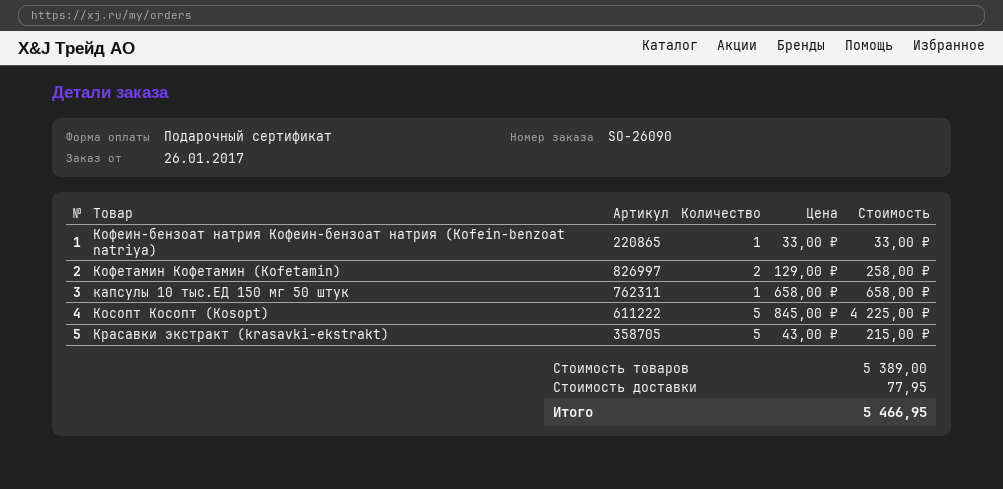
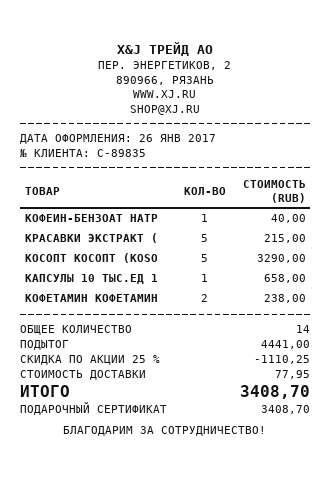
Кофеин-бензоат натрия Кофеин-бензоат натрия (Kofein-benzoat natriya): 1 for 33.00 -> 1 for 40.00
Кофетамин Кофетамин (Kofetamin): 2 for 258.00 -> 2 for 238.00
Косопт Косопт (Kosopt): 5 for 4225.00 -> 5 for 3290.00
subtotal: 5389.00 -> 4441.00
discount: none -> 25% = 1110.25
total: 5466.95 -> 3408.70

